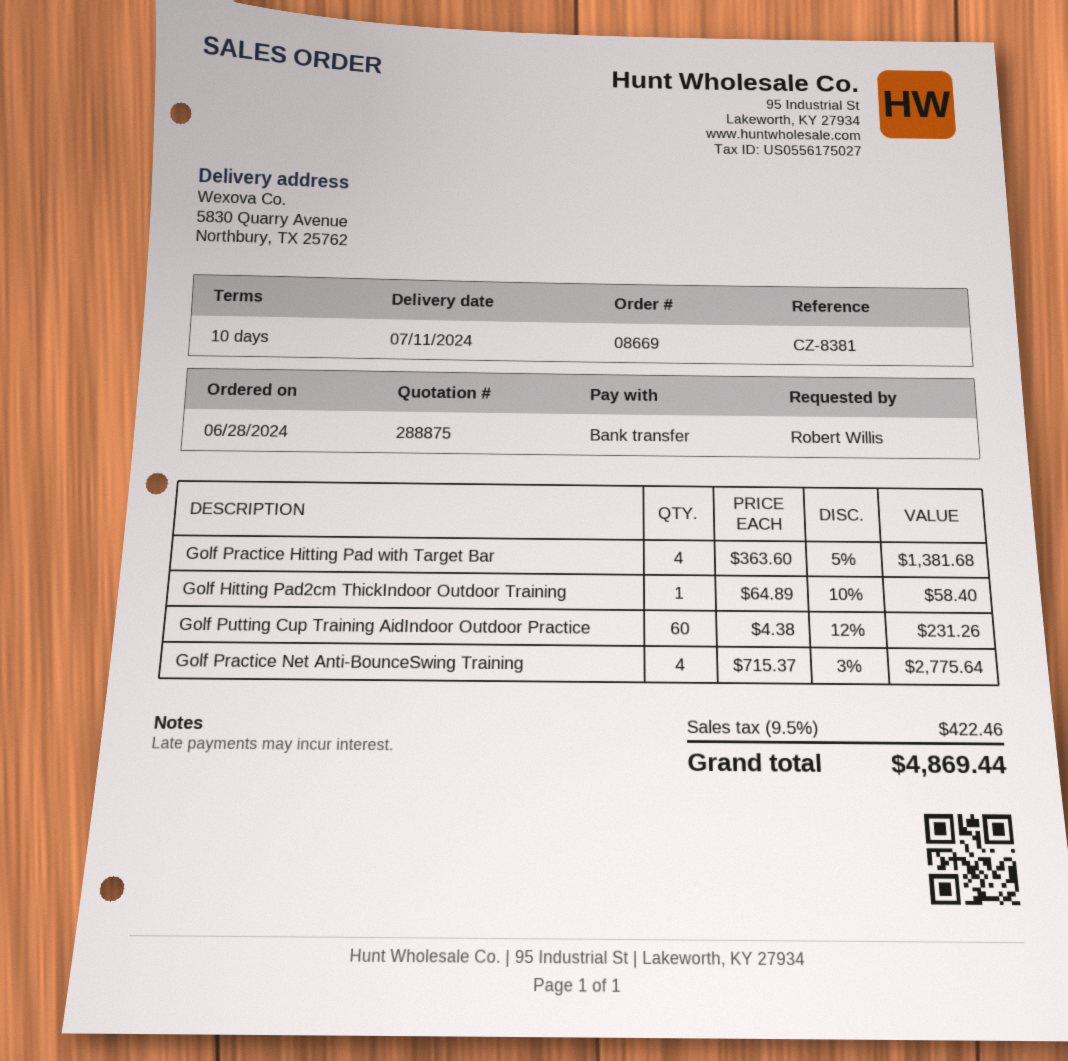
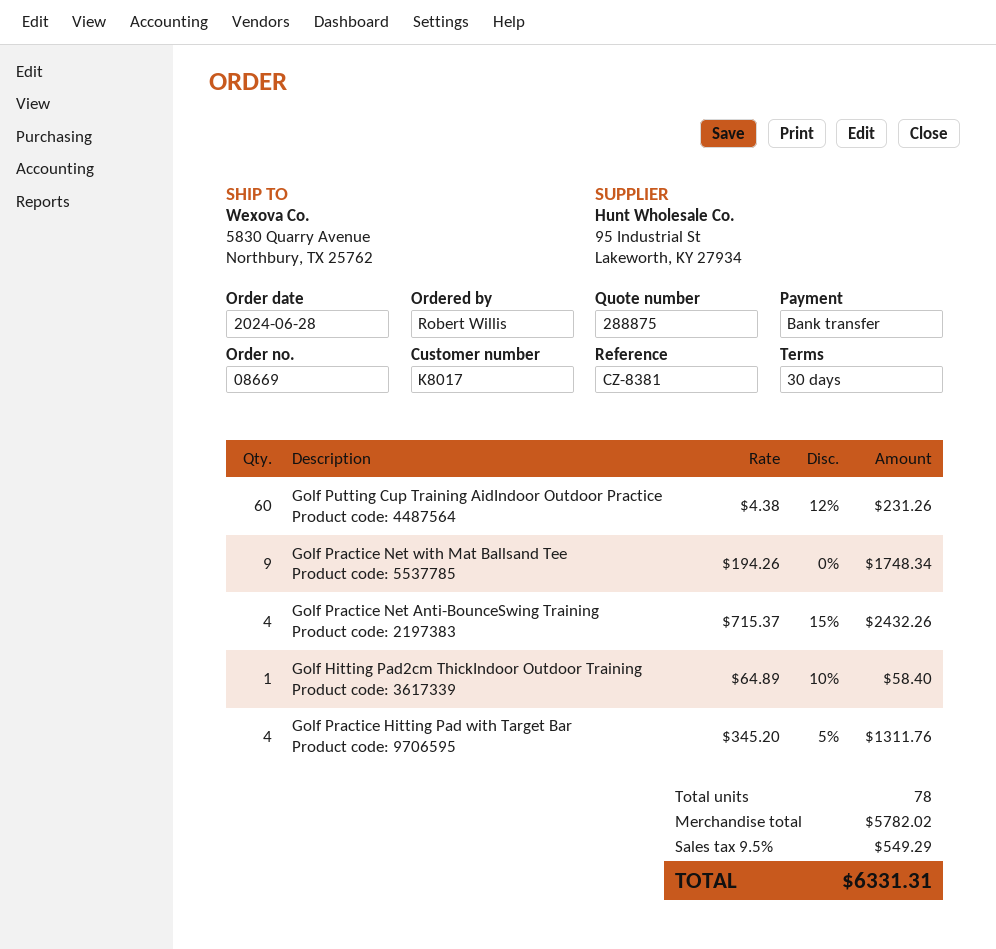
payment terms: 10 days -> 30 days
Golf Practice Hitting Pad with Target Bar: 4 x 363.60 - 5% = 1381.68 -> 4 x 345.20 - 5% = 1311.76
Golf Practice Net Anti-BounceSwing Training: 4 x 715.37 - 3% = 2775.64 -> 4 x 715.37 - 15% = 2432.26
Golf Practice Net with Mat Ballsand Tee: none -> 9 x 194.26 = 1748.34
tax: 9.5% = 422.46 -> 9.5% = 549.29
total: 4869.44 -> 6331.31

